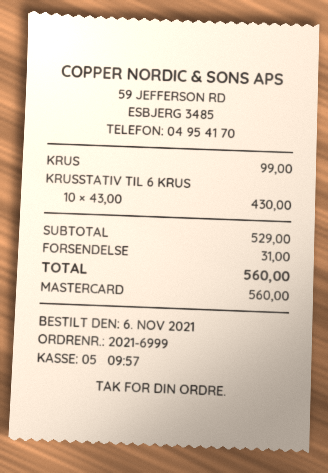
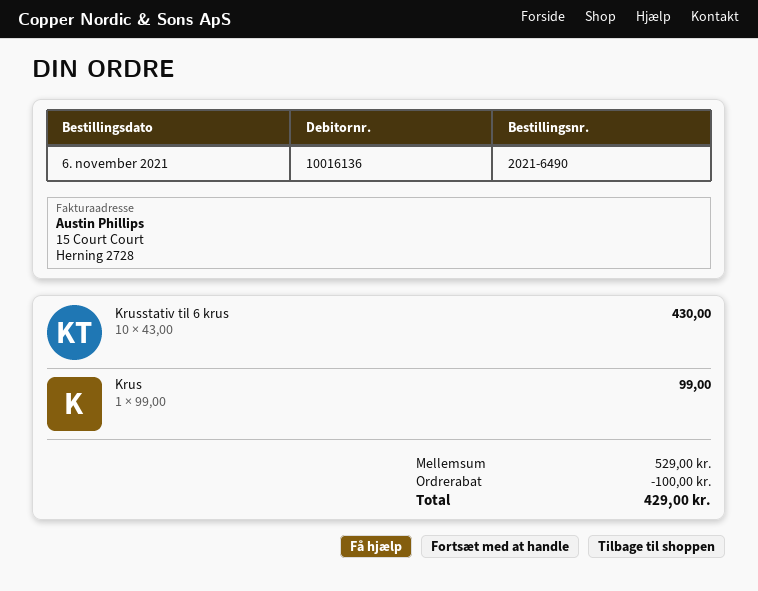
order number: 2021-6999 -> 2021-6490
discount: none -> 100.00
shipping: 31.00 -> none
total: 560.00 -> 429.00

